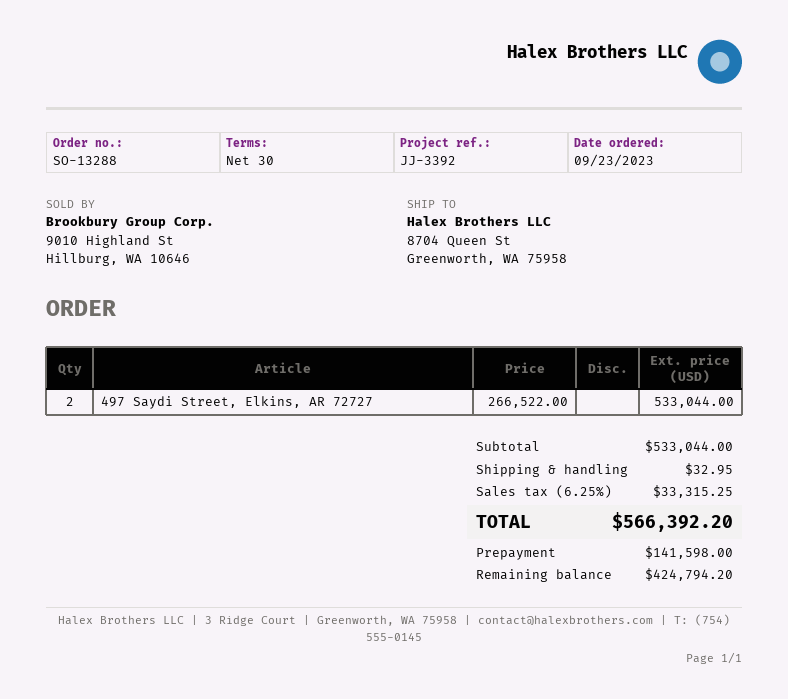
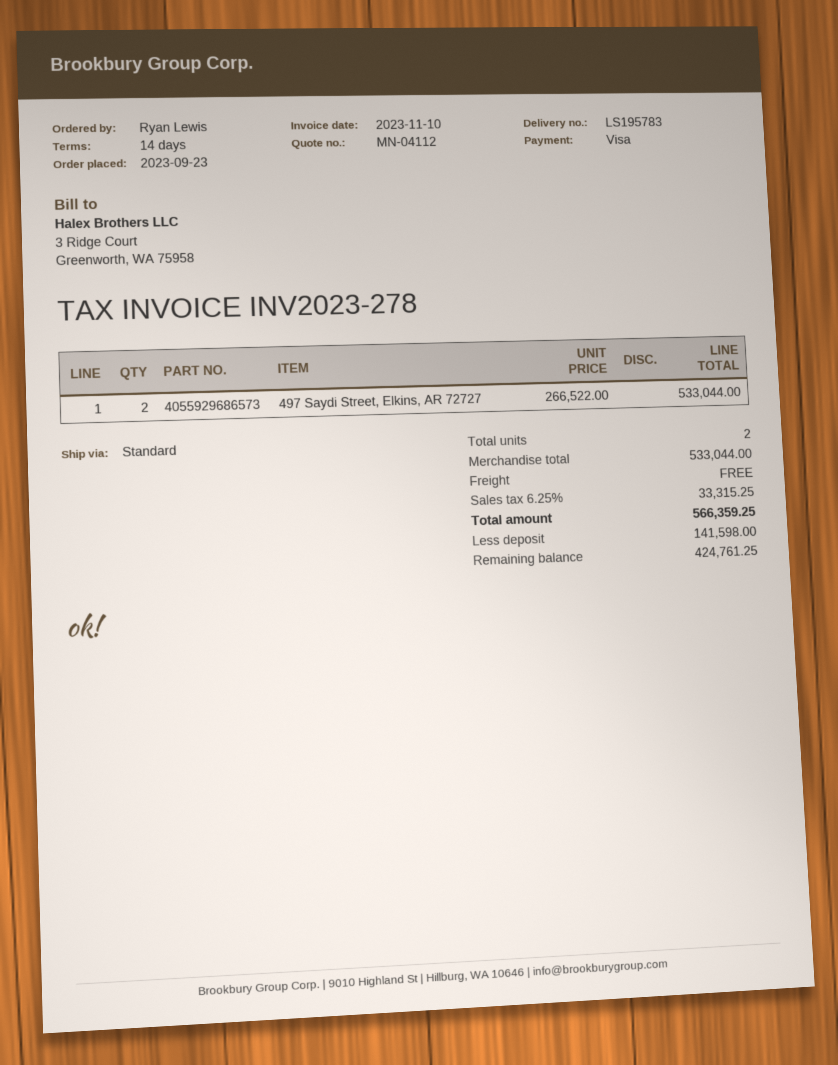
payment terms: 30 days -> 14 days
shipping: 32.95 -> 0.00
total: 566392.20 -> 566359.25
balance: 424794.20 -> 424761.25

